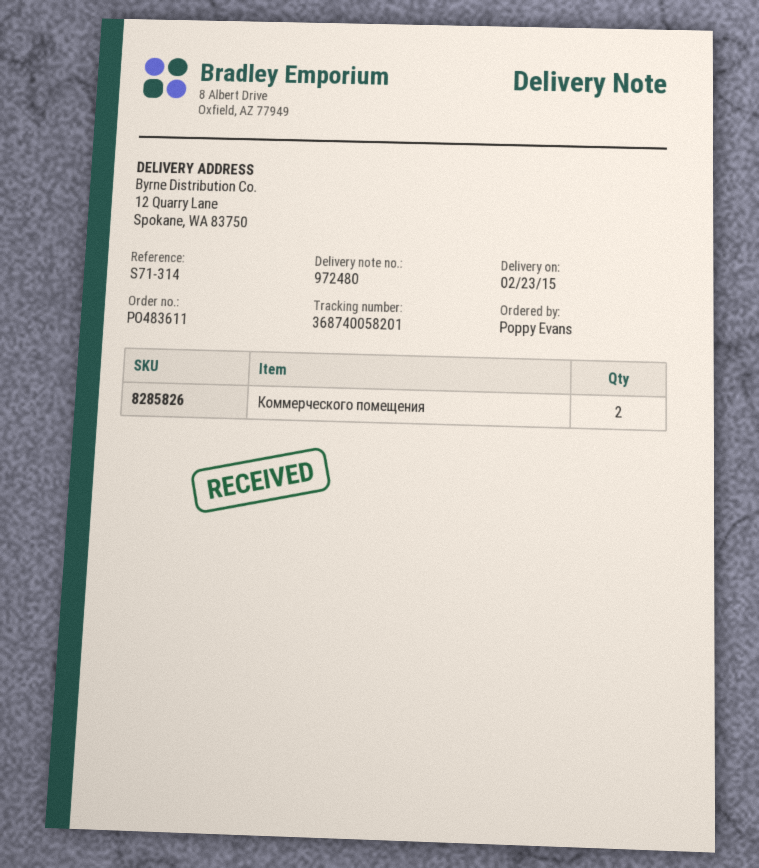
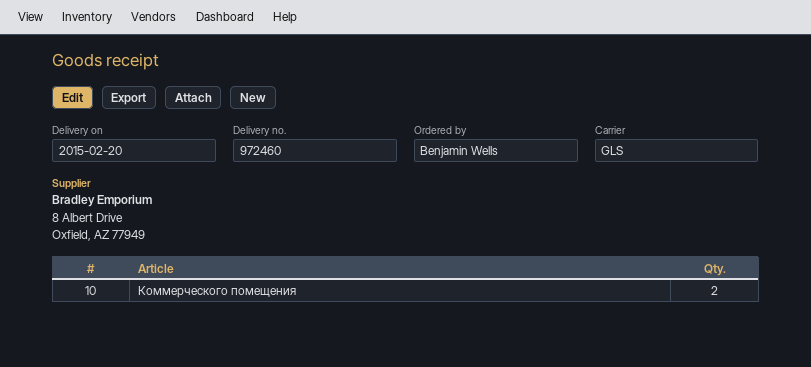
delivery note number: 972480 -> 972460
delivery date: 2015-02-23 -> 2015-02-20
ordered by: Poppy Evans -> Benjamin Wells

